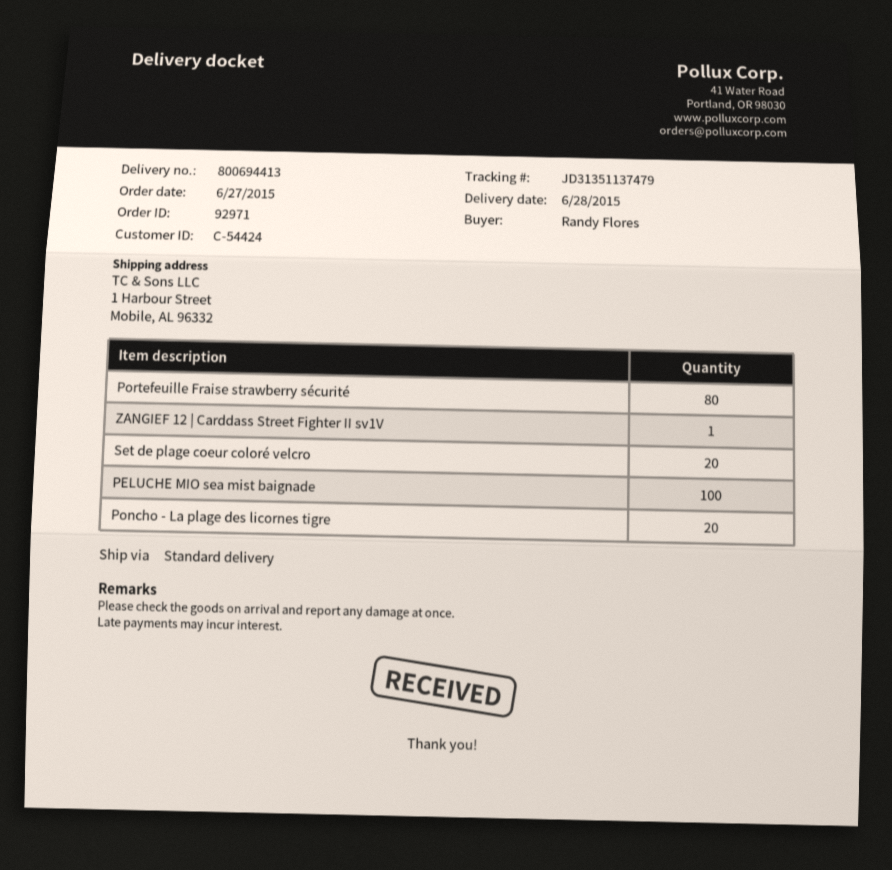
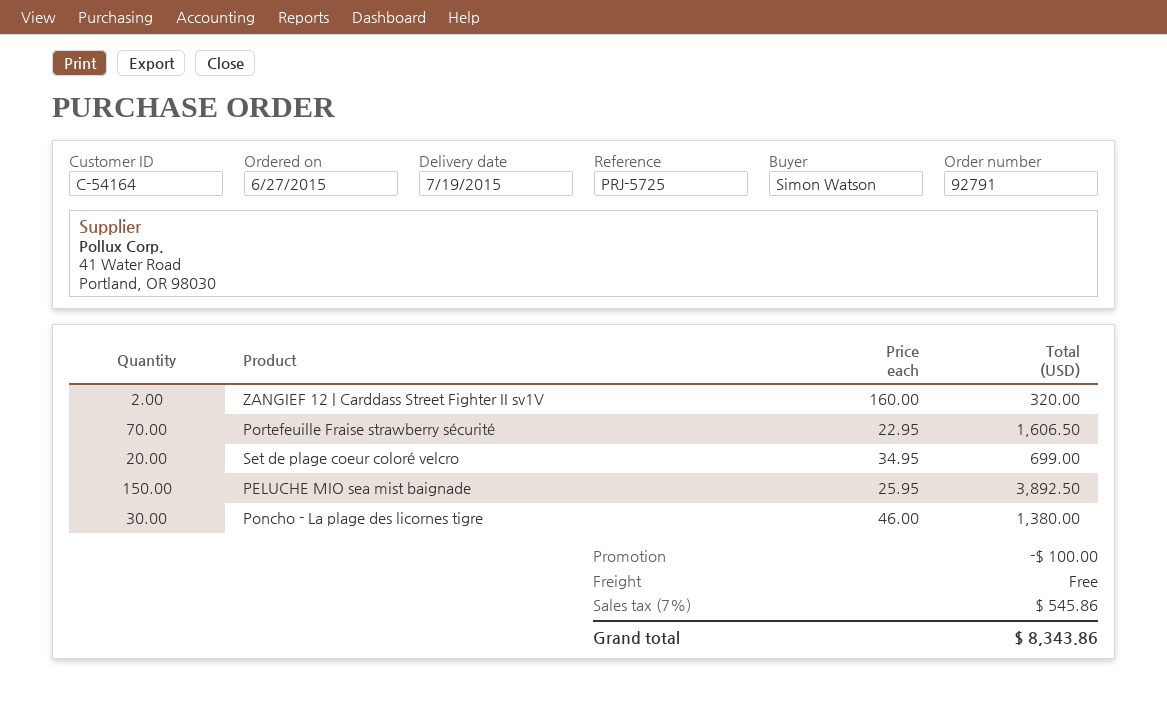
order number: 92971 -> 92791
delivery date: 2015-06-28 -> 2015-07-19
customer number: C-54424 -> C-54164
ordered by: Randy Flores -> Simon Watson
Portefeuille Fraise strawberry sécurité: 80 -> 70
ZANGIEF 12 | Carddass Street Fighter II sv1V: 1 -> 2
PELUCHE MIO sea mist baignade: 100 -> 150
Poncho - La plage des licornes tigre: 20 -> 30

